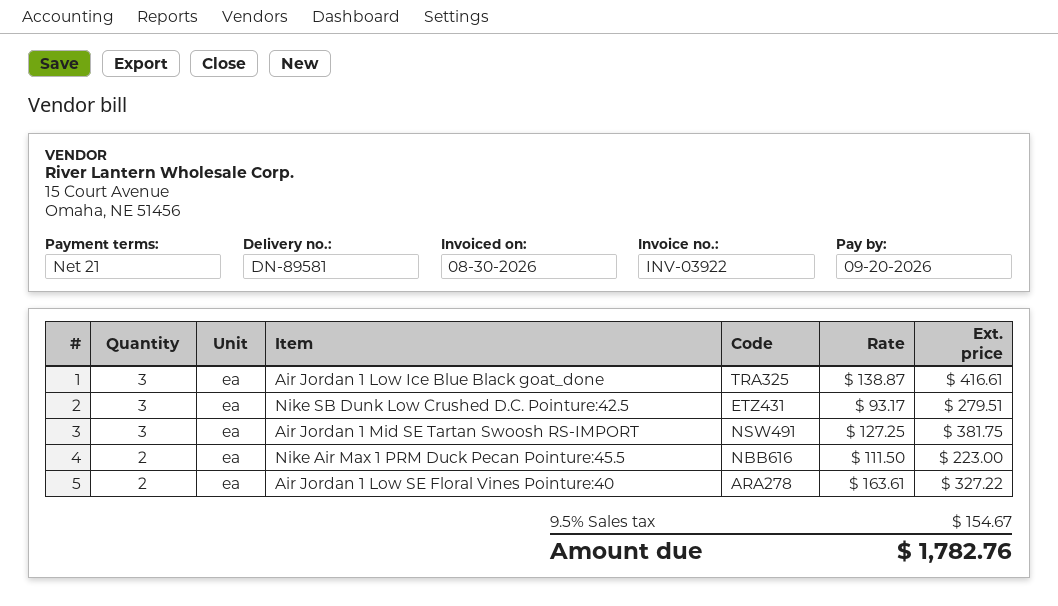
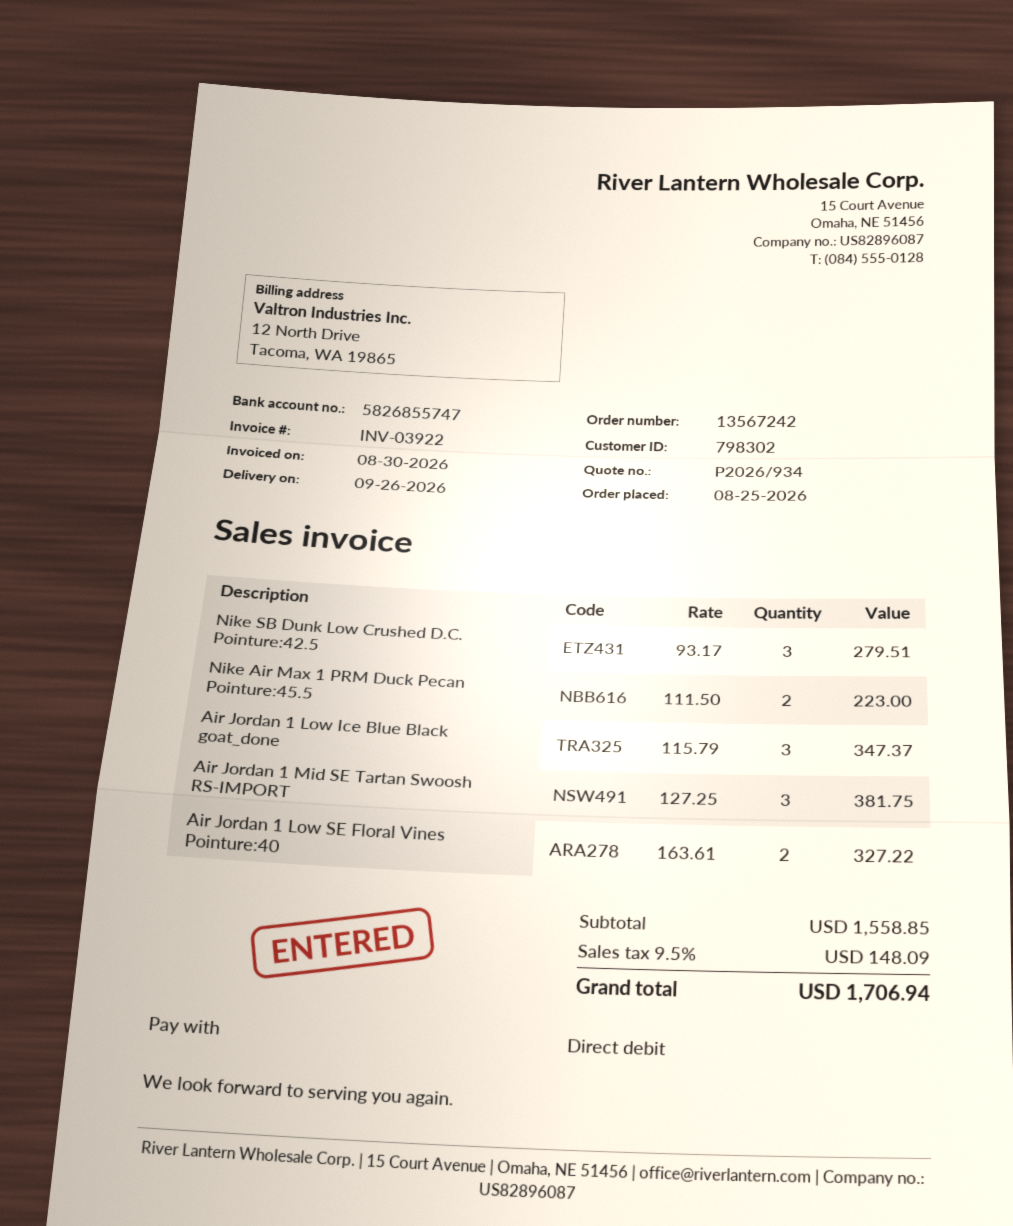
Air Jordan 1 Low Ice Blue Black goat_done: 3 x 138.87 = 416.61 -> 3 x 115.79 = 347.37
tax: 9.5% = 154.67 -> 9.5% = 148.09
total: 1782.76 -> 1706.94

